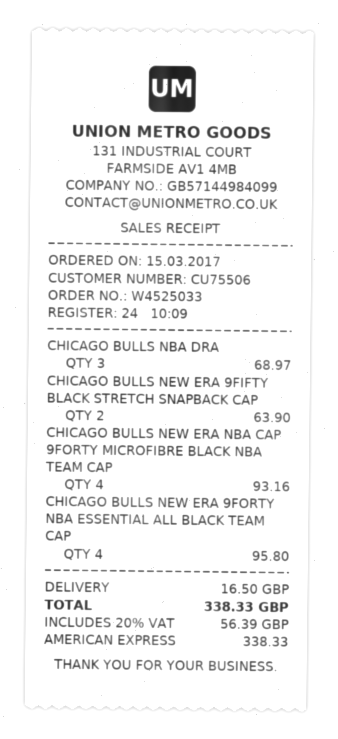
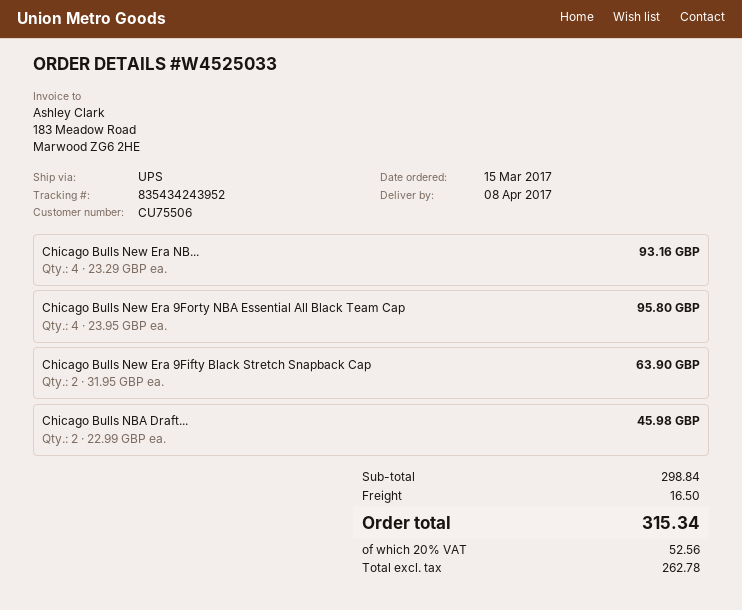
CHICAGO BULLS NBA DRA: 3 for 68.97 -> 2 for 45.98
tax: 20% = 56.39 -> 20% = 52.56
total: 338.33 -> 315.34

